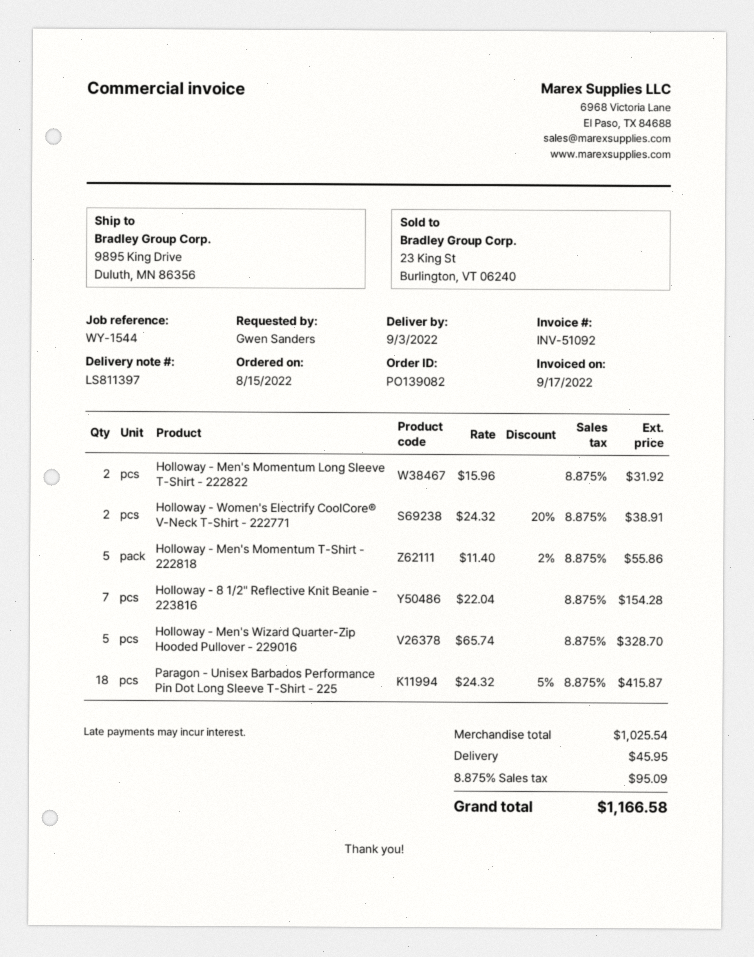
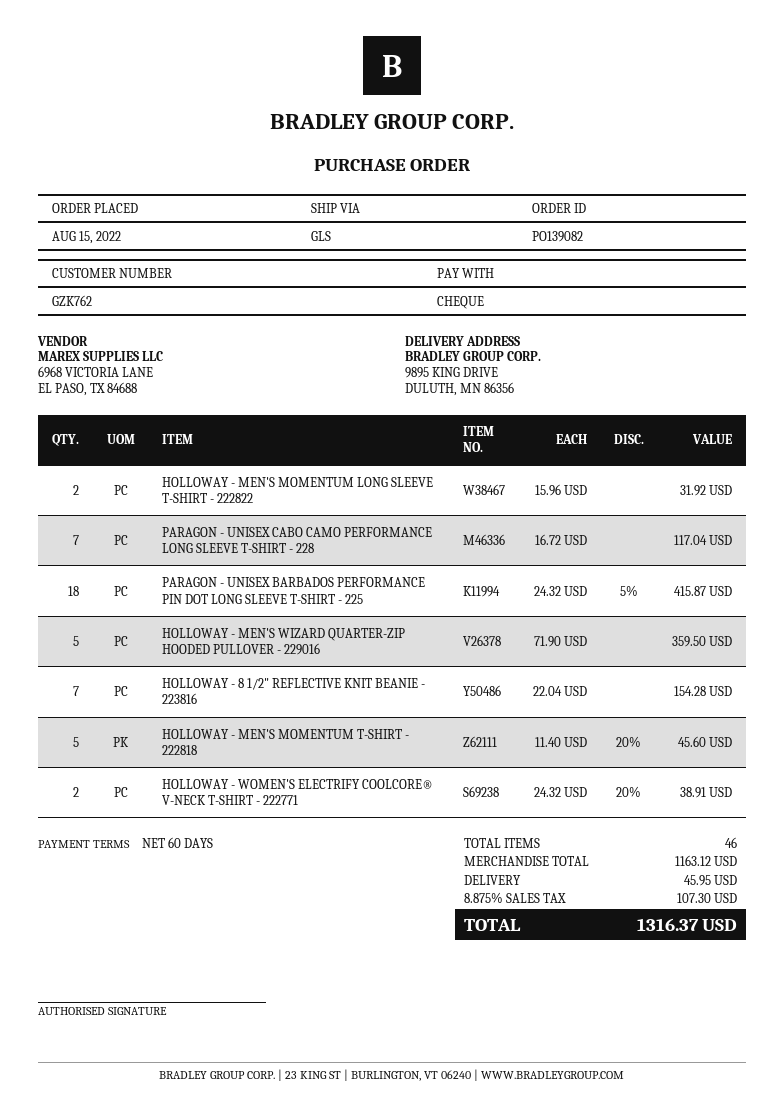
Holloway - Men's Momentum T-Shirt - 222818: 5 x 11.40 - 2% = 55.86 -> 5 x 11.40 - 20% = 45.60
Holloway - Men's Wizard Quarter-Zip Hooded Pullover - 229016: 5 x 65.74 = 328.70 -> 5 x 71.90 = 359.50
PARAGON - UNISEX CABO CAMO PERFORMANCE LONG SLEEVE T-SHIRT - 228: none -> 7 x 16.72 = 117.04
subtotal: 1025.54 -> 1163.12
tax: 8.875% = 95.09 -> 8.875% = 107.30
total: 1166.58 -> 1316.37

